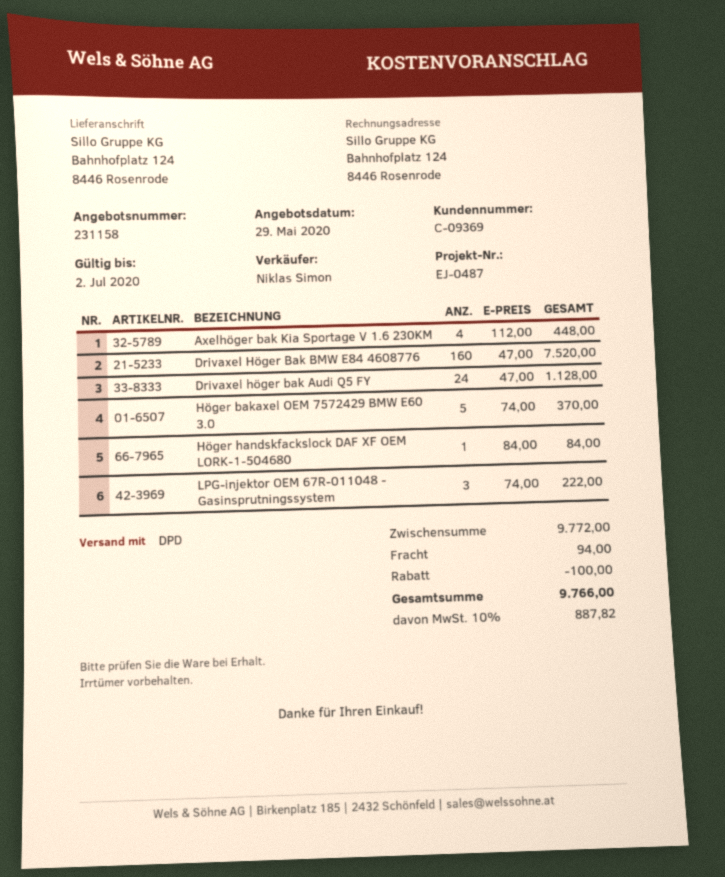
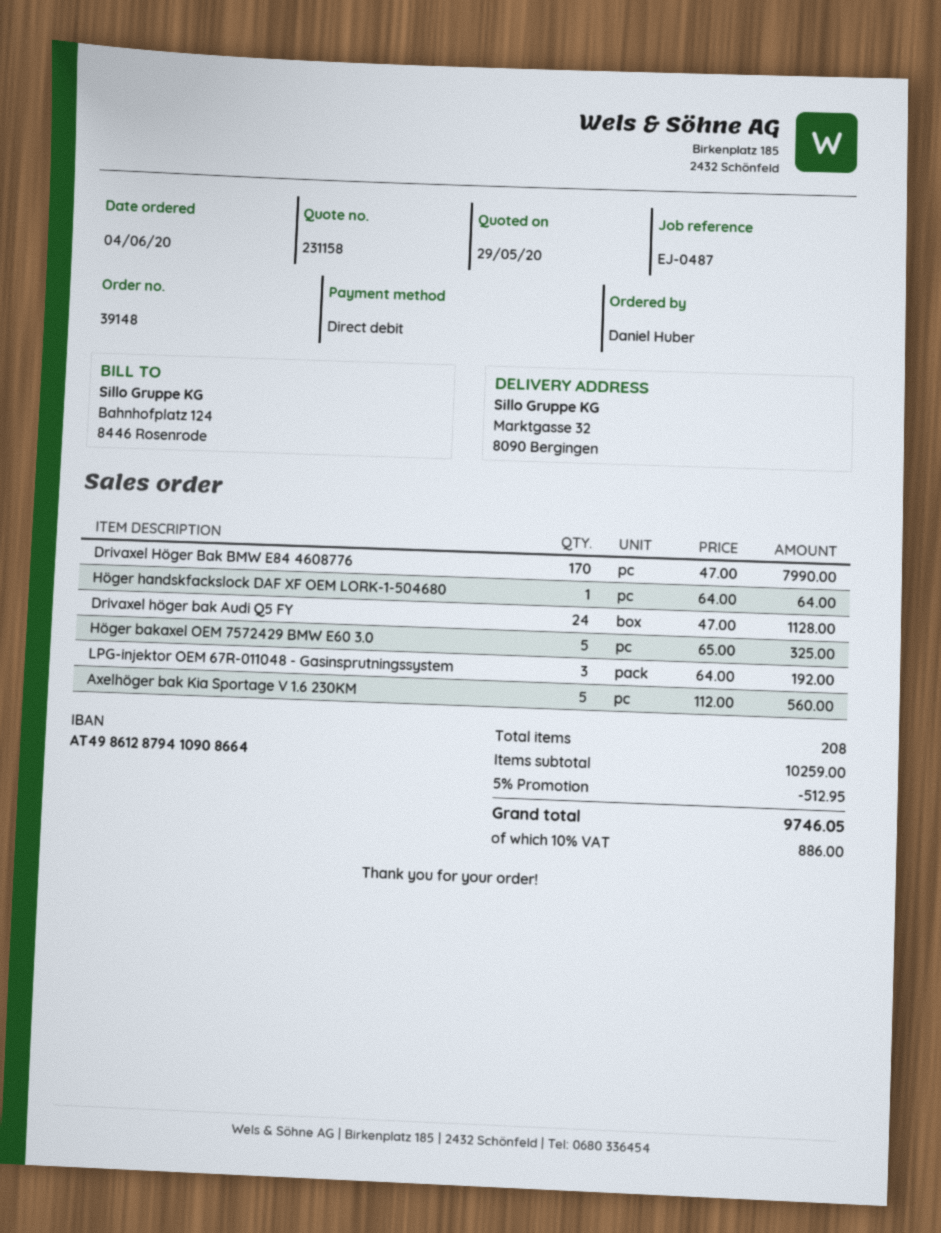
ship to: Bahnhofplatz 124, 8446 Rosenrode -> Marktgasse 32, 8090 Bergingen
Axelhöger bak Kia Sportage V 1.6 230KM: 4 x 112.00 = 448.00 -> 5 x 112.00 = 560.00
Drivaxel Höger Bak BMW E84 4608776: 160 x 47.00 = 7520.00 -> 170 x 47.00 = 7990.00
Höger bakaxel OEM 7572429 BMW E60 3.0: 5 x 74.00 = 370.00 -> 5 x 65.00 = 325.00
Höger handskfackslock DAF XF OEM LORK-1-504680: 1 x 84.00 = 84.00 -> 1 x 64.00 = 64.00
LPG-injektor OEM 67R-011048 - Gasinsprutningssystem: 3 x 74.00 = 222.00 -> 3 x 64.00 = 192.00
subtotal: 9772.00 -> 10259.00
discount: 100.00 -> 512.95
shipping: 94.00 -> none
tax: 10% = 887.82 -> 10% = 886.00
total: 9766.00 -> 9746.05

